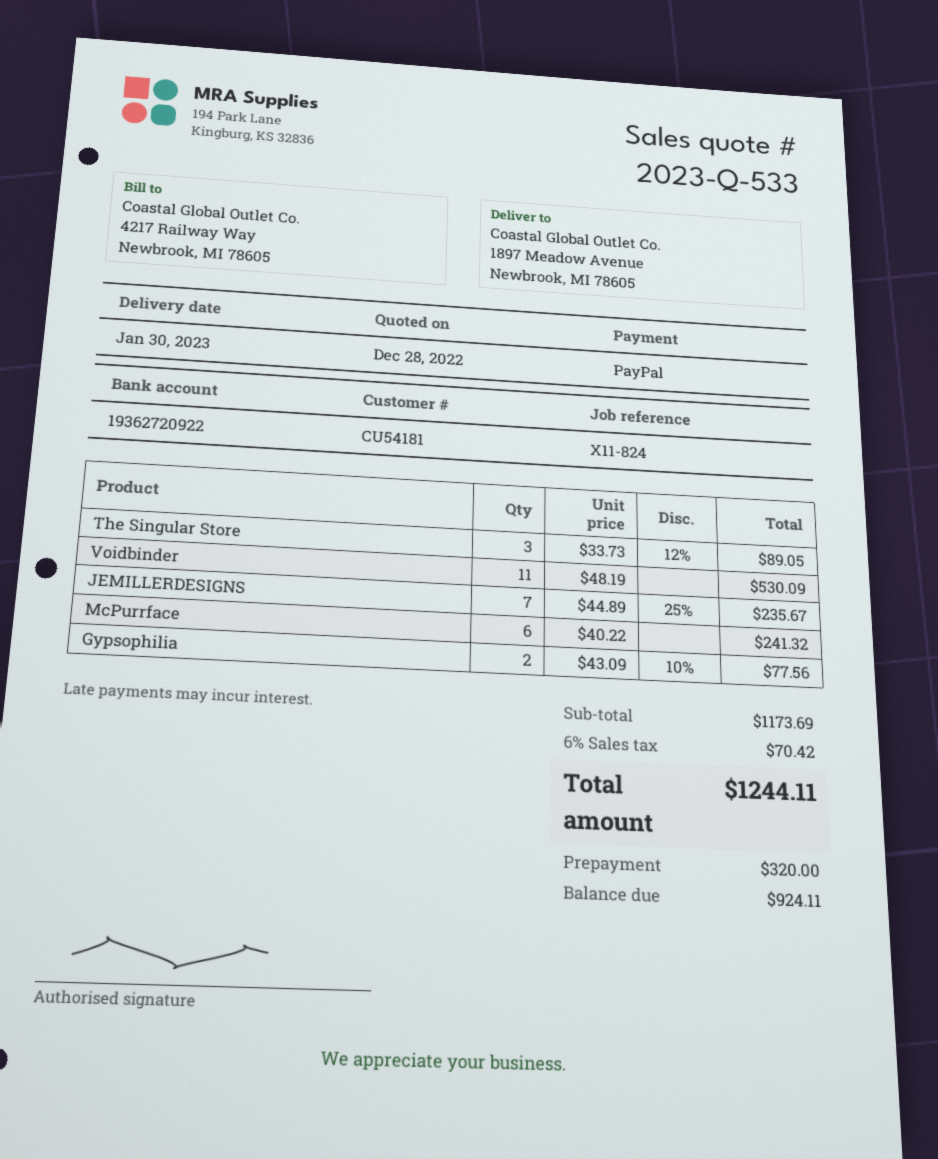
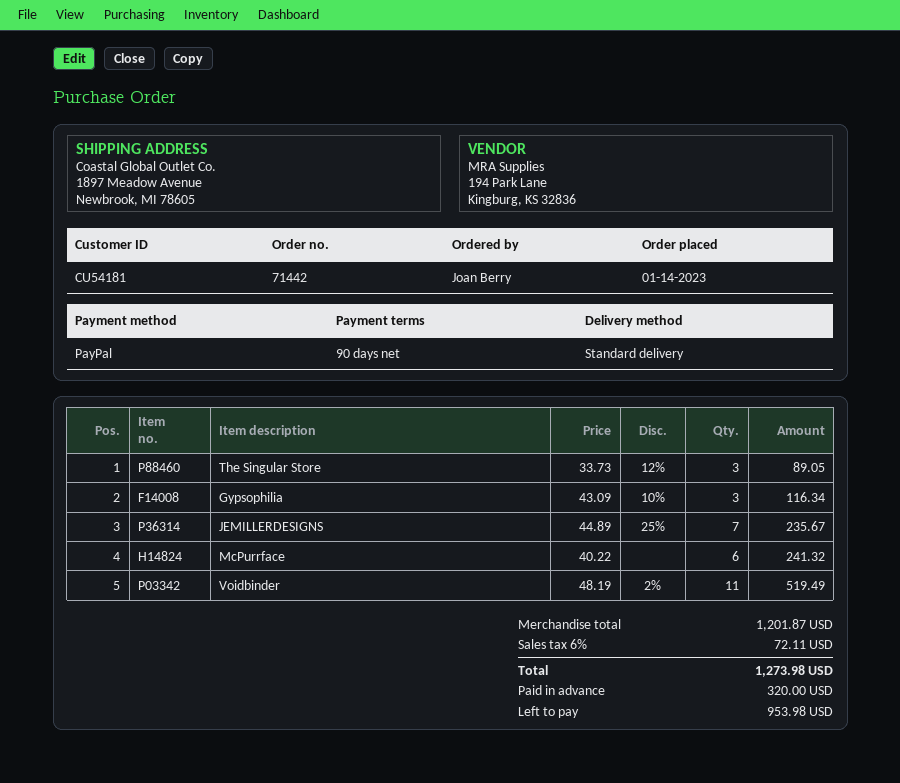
Voidbinder: 11 x 48.19 = 530.09 -> 11 x 48.19 - 2% = 519.49
Gypsophilia: 2 x 43.09 - 10% = 77.56 -> 3 x 43.09 - 10% = 116.34
subtotal: 1173.69 -> 1201.87
tax: 6% = 70.42 -> 6% = 72.11
total: 1244.11 -> 1273.98
balance: 924.11 -> 953.98

